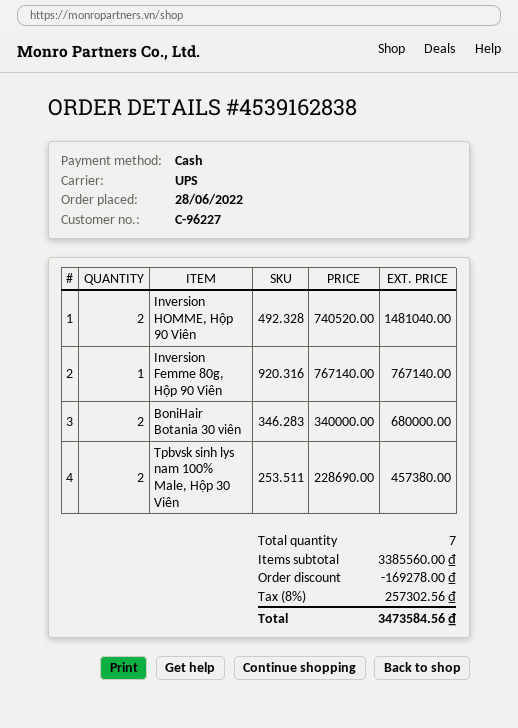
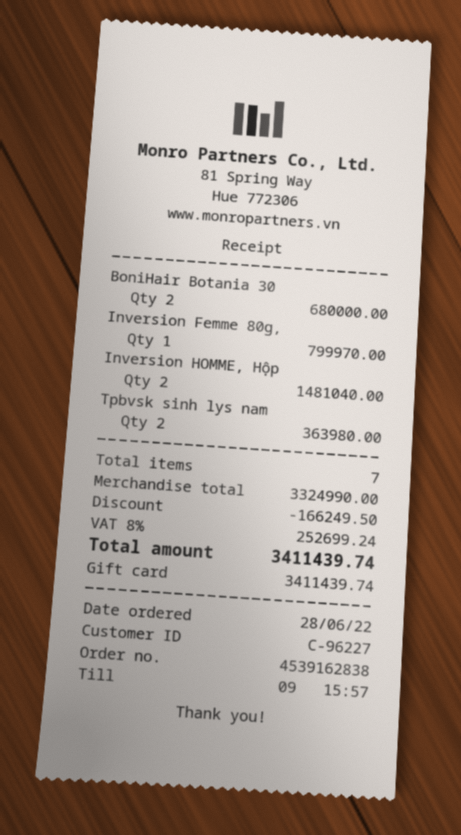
payment method: cash -> gift card
Inversion Femme 80g, Hộp 90 Viên: 1 for 767140.00 -> 1 for 799970.00
Tpbvsk sinh lys nam 100% Male, Hộp 30 Viên: 2 for 457380.00 -> 2 for 363980.00
subtotal: 3385560.00 -> 3324990.00
discount: 169278.00 -> 166249.50
tax: 8% = 257302.56 -> 8% = 252699.24
total: 3473584.56 -> 3411439.74

